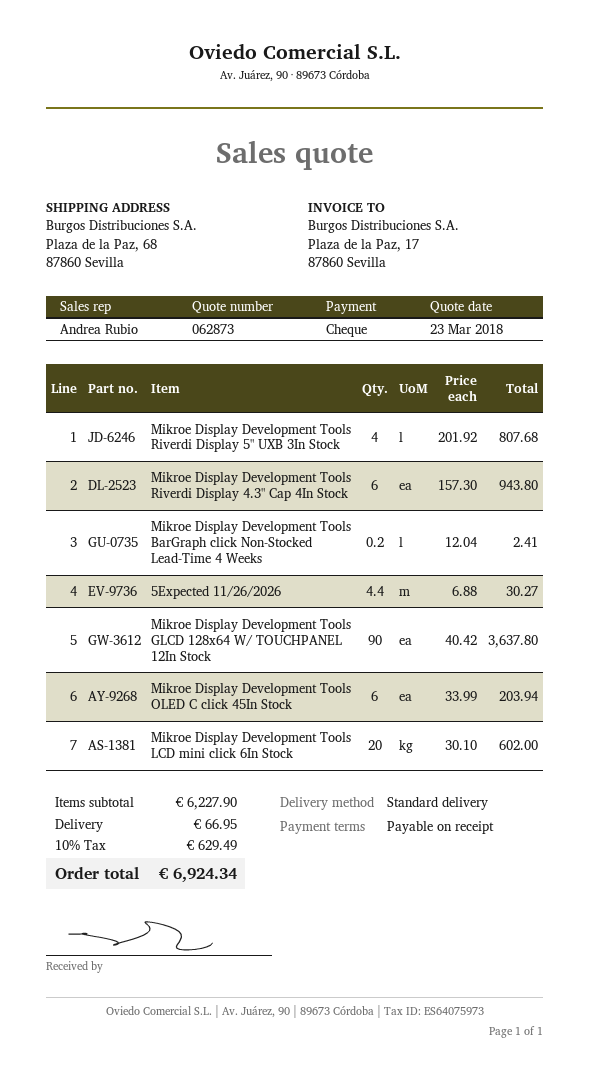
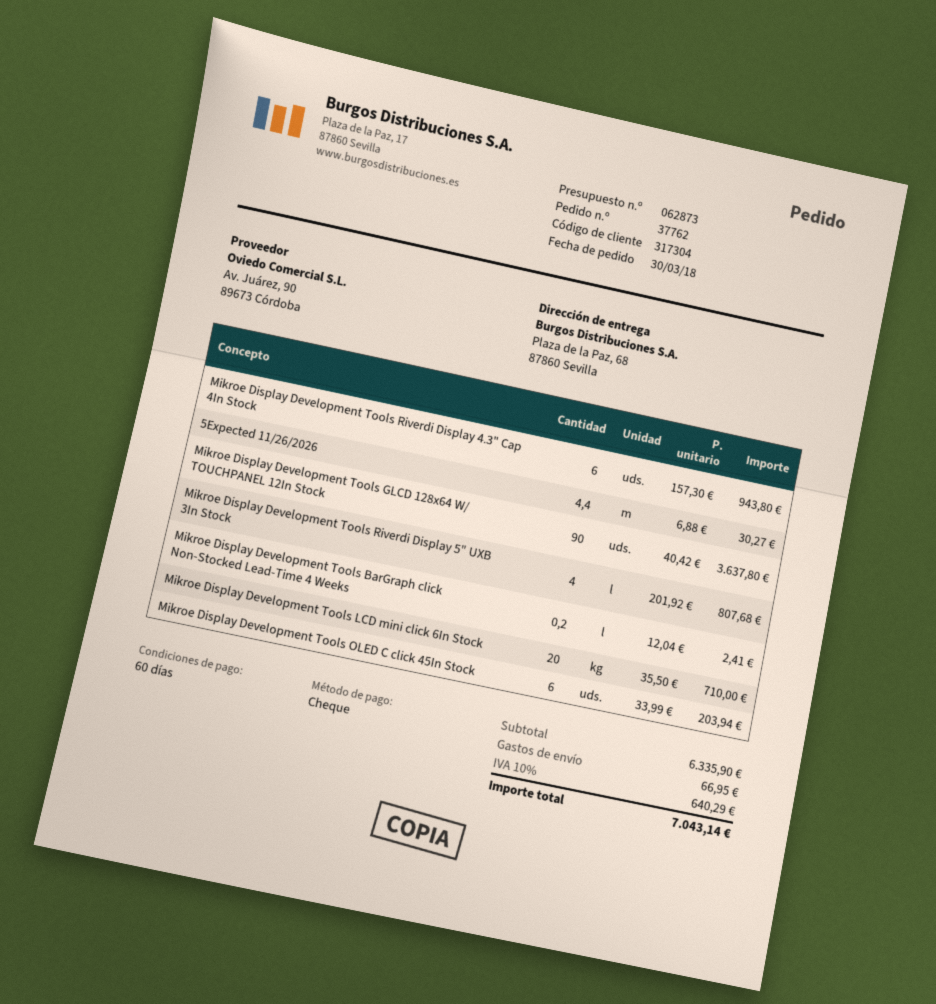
payment terms: on receipt -> 60 days
Mikroe Display Development Tools LCD mini click 6In Stock: 20 x 30.10 = 602.00 -> 20 x 35.50 = 710.00
subtotal: 6227.90 -> 6335.90
tax: 10% = 629.49 -> 10% = 640.29
total: 6924.34 -> 7043.14

